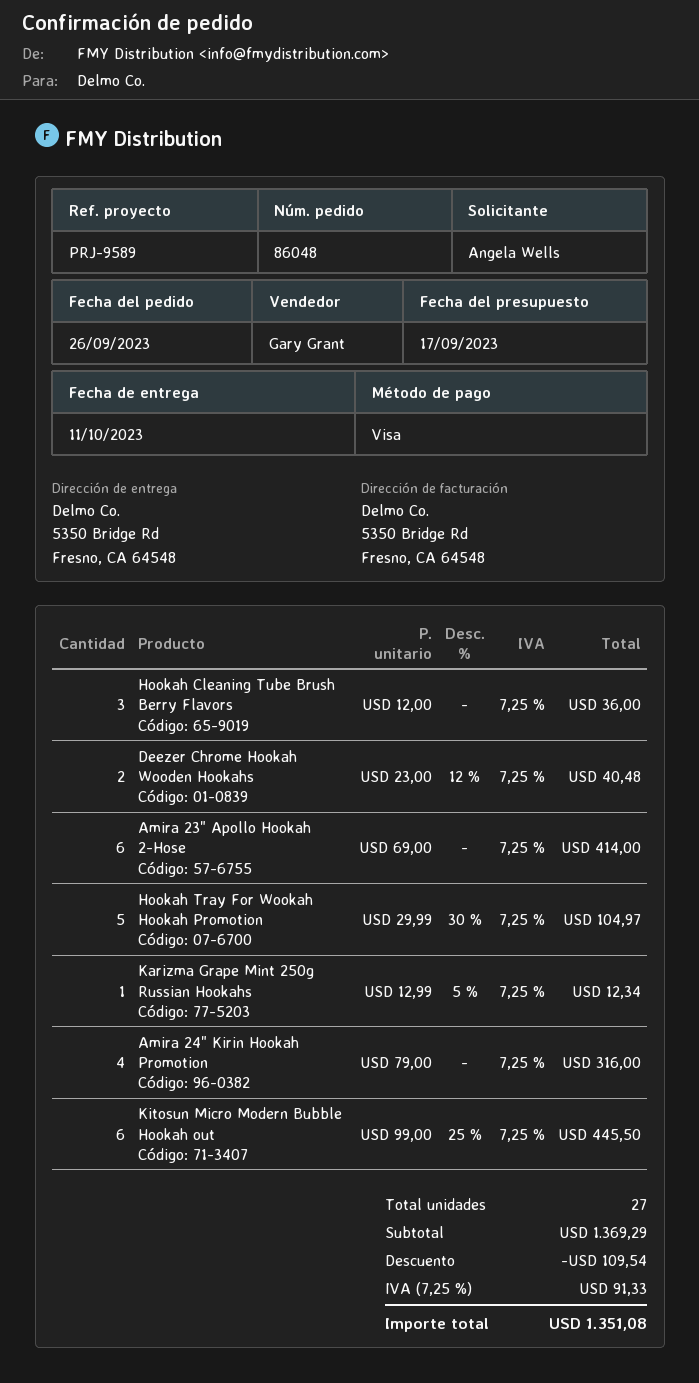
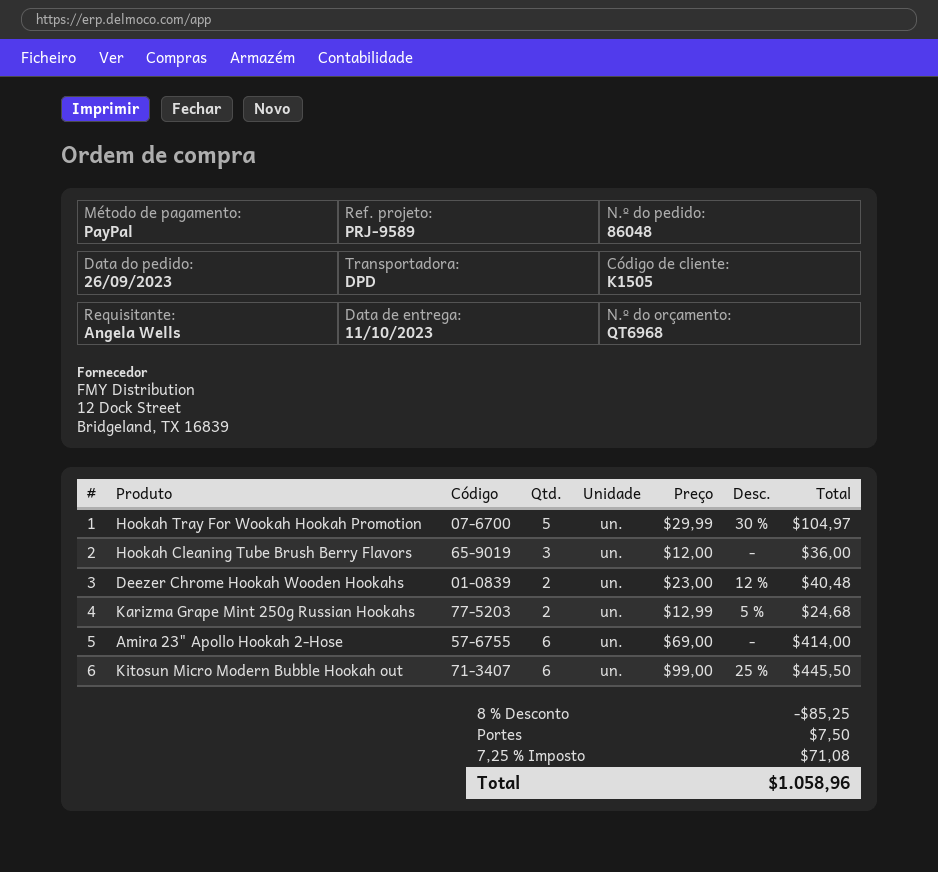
payment method: Visa -> PayPal
Karizma Grape Mint 250g Russian Hookahs: 1 x 12.99 - 5% = 12.34 -> 2 x 12.99 - 5% = 24.68
Amira 24" Kirin Hookah Promotion: 4 x 79.00 = 316.00 -> none
discount: 109.54 -> 85.25
shipping: none -> 7.50
tax: 7.25% = 91.33 -> 7.25% = 71.08
total: 1351.08 -> 1058.96

